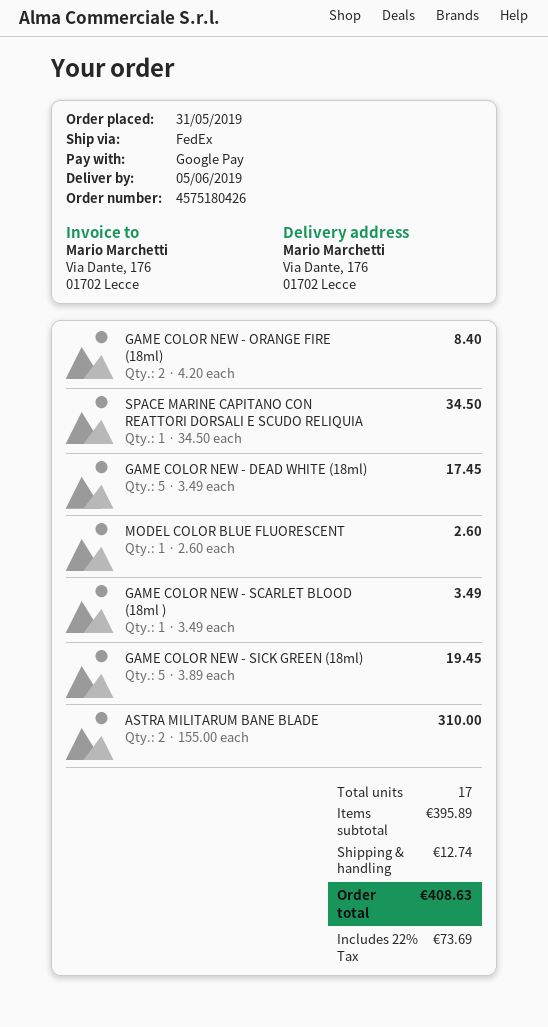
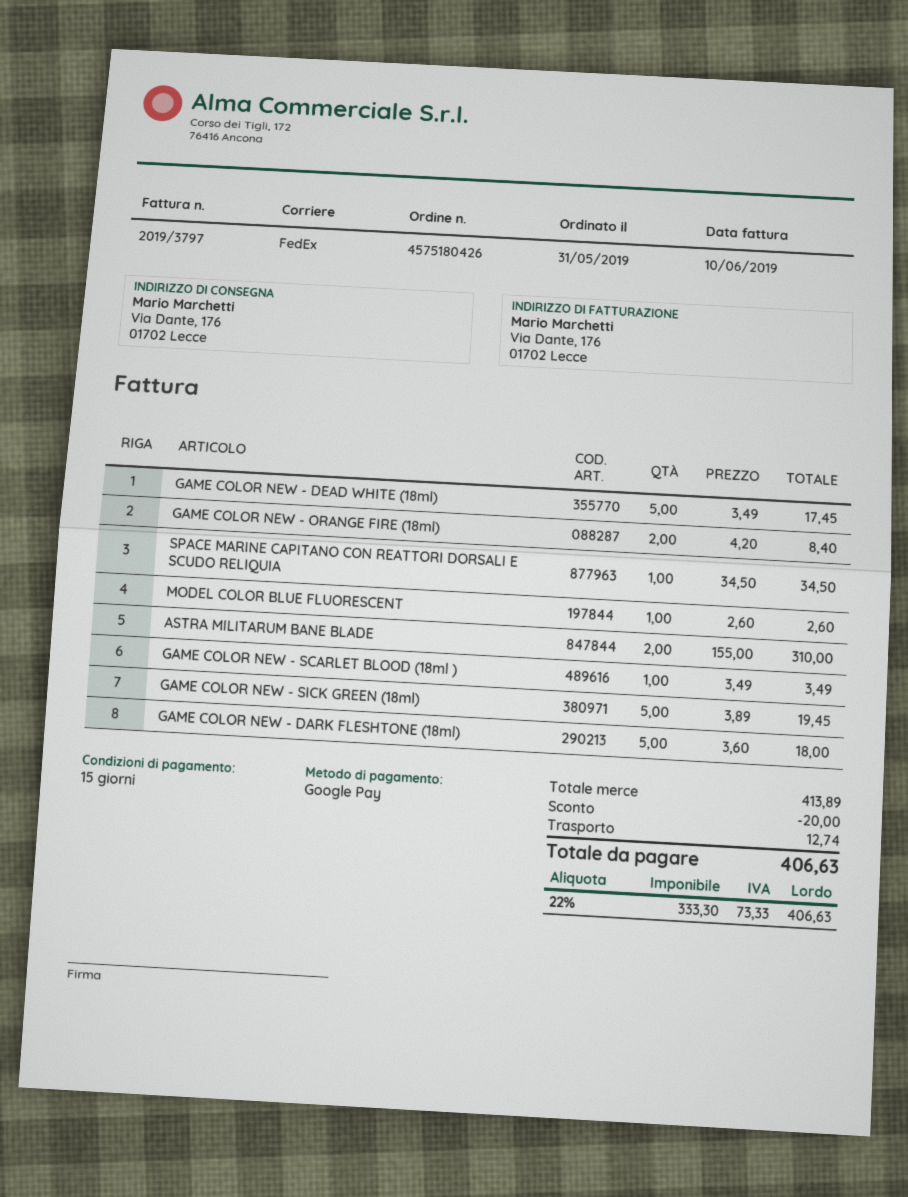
GAME COLOR NEW - DARK FLESHTONE (18ml): none -> 5 x 3.60 = 18.00
subtotal: 395.89 -> 413.89
discount: none -> 20.00
tax: 22% = 73.69 -> 22% = 73.33
total: 408.63 -> 406.63

